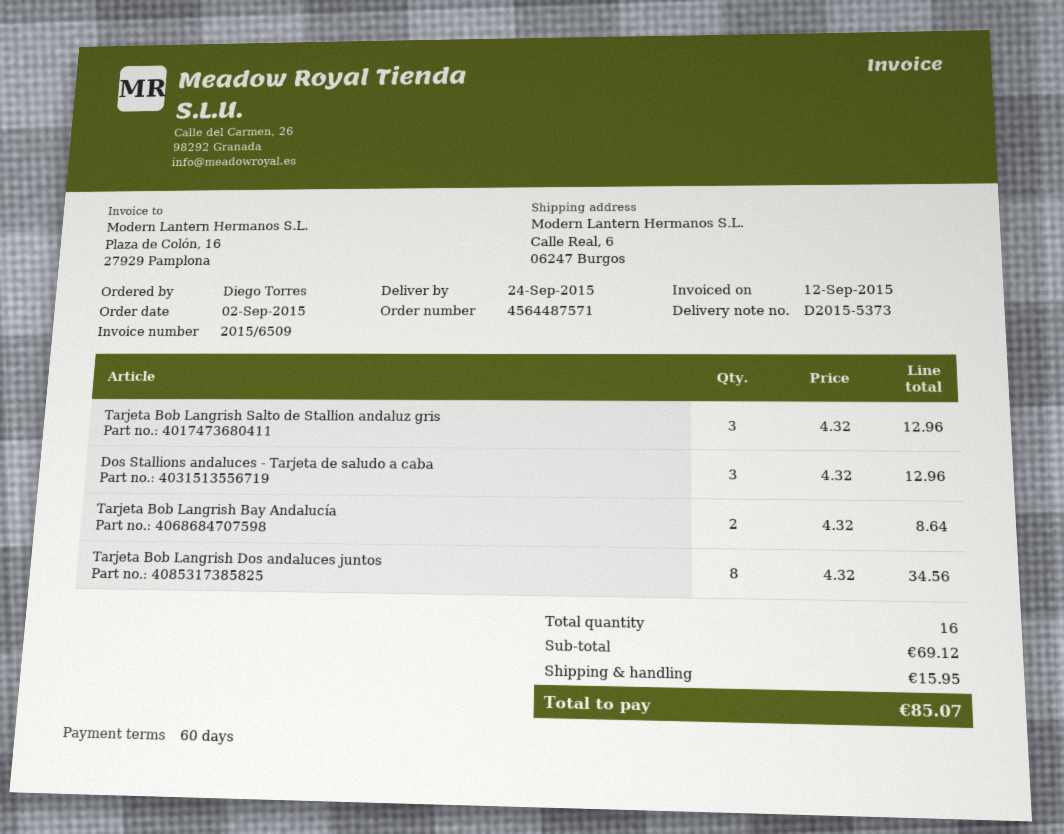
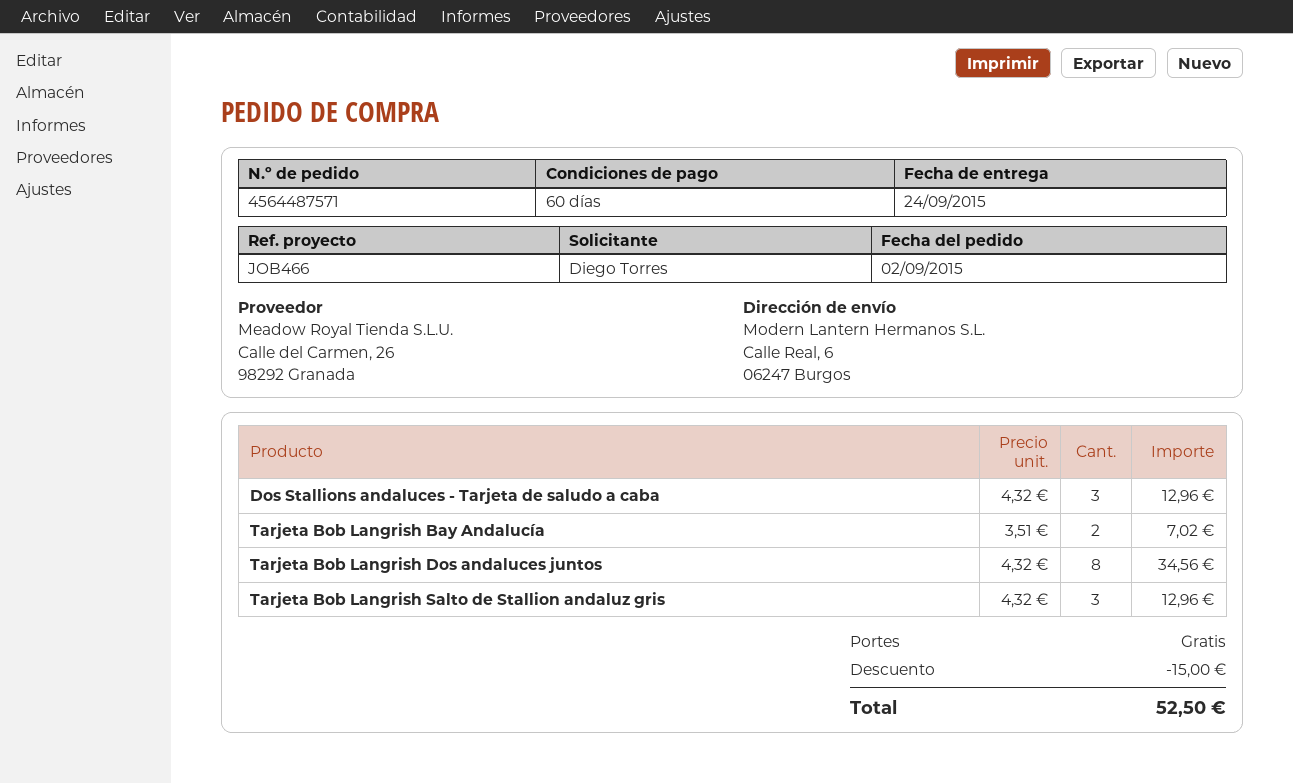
Tarjeta Bob Langrish Bay Andalucía: 2 x 4.32 = 8.64 -> 2 x 3.51 = 7.02
discount: none -> 15.00
shipping: 15.95 -> 0.00
total: 85.07 -> 52.50

